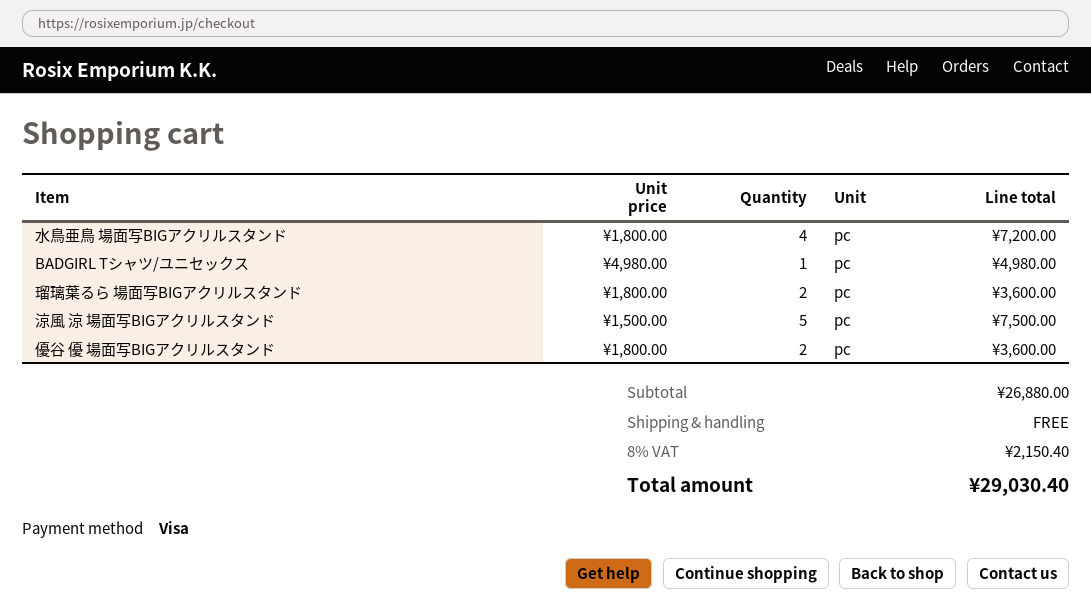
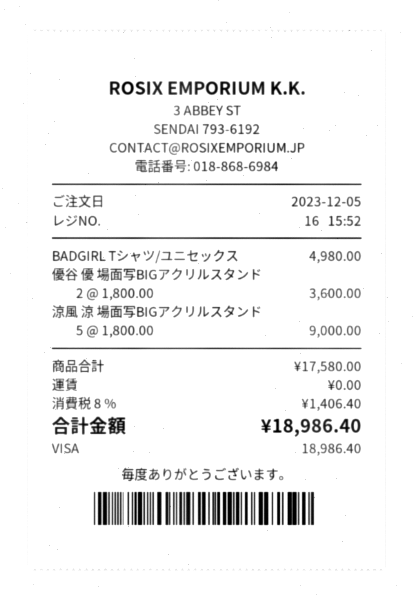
水鳥亜鳥 場面写BIGアクリルスタンド: 4 x 1800.00 = 7200.00 -> none
瑠璃葉るら 場面写BIGアクリルスタンド: 2 x 1800.00 = 3600.00 -> none
涼風 涼 場面写BIGアクリルスタンド: 5 x 1500.00 = 7500.00 -> 5 x 1800.00 = 9000.00
subtotal: 26880.00 -> 17580.00
tax: 8% = 2150.40 -> 8% = 1406.40
total: 29030.40 -> 18986.40

